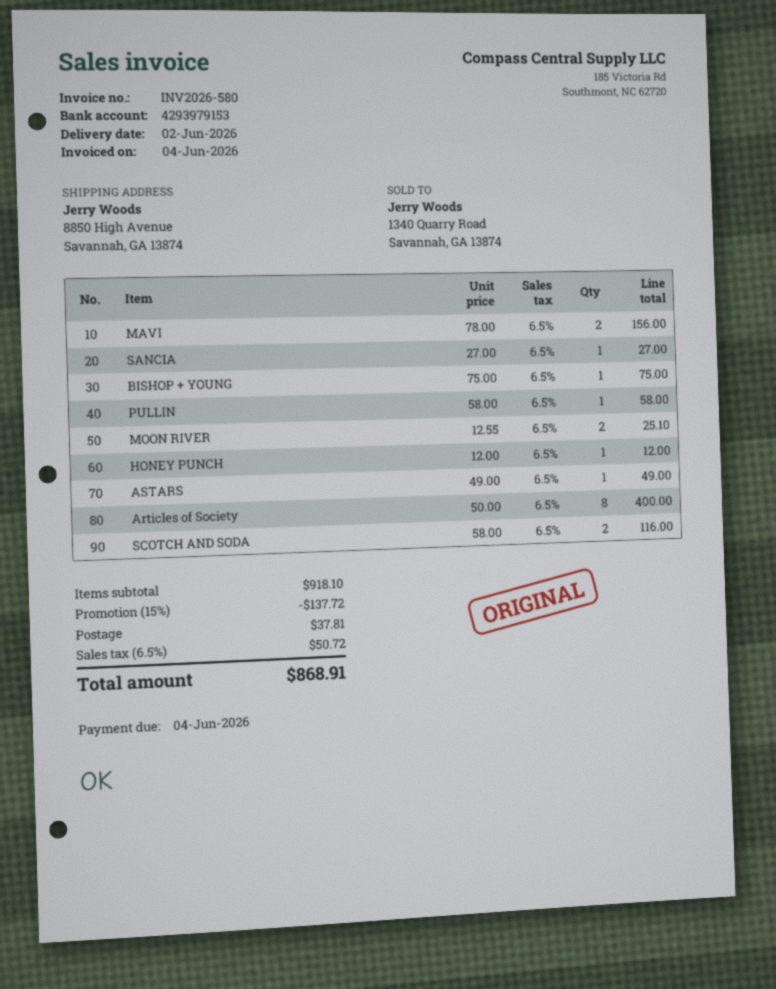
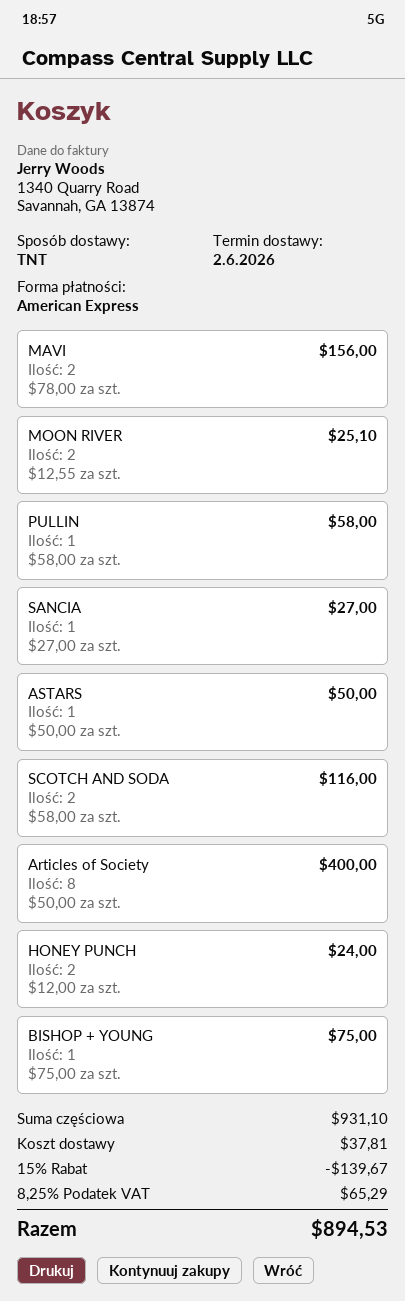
HONEY PUNCH: 1 x 12.00 = 12.00 -> 2 x 12.00 = 24.00
ASTARS: 1 x 49.00 = 49.00 -> 1 x 50.00 = 50.00
subtotal: 918.10 -> 931.10
discount: 15% = 137.72 -> 15% = 139.67
tax: 6.5% = 50.72 -> 8.25% = 65.29
total: 868.91 -> 894.53

